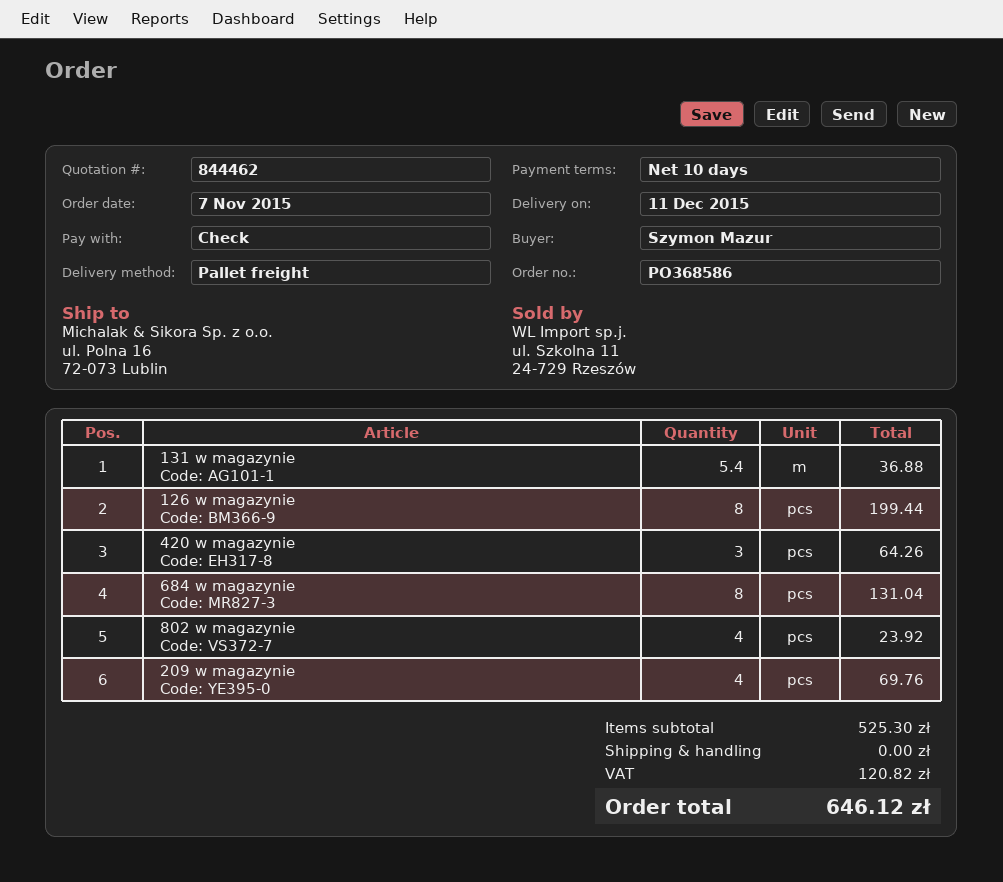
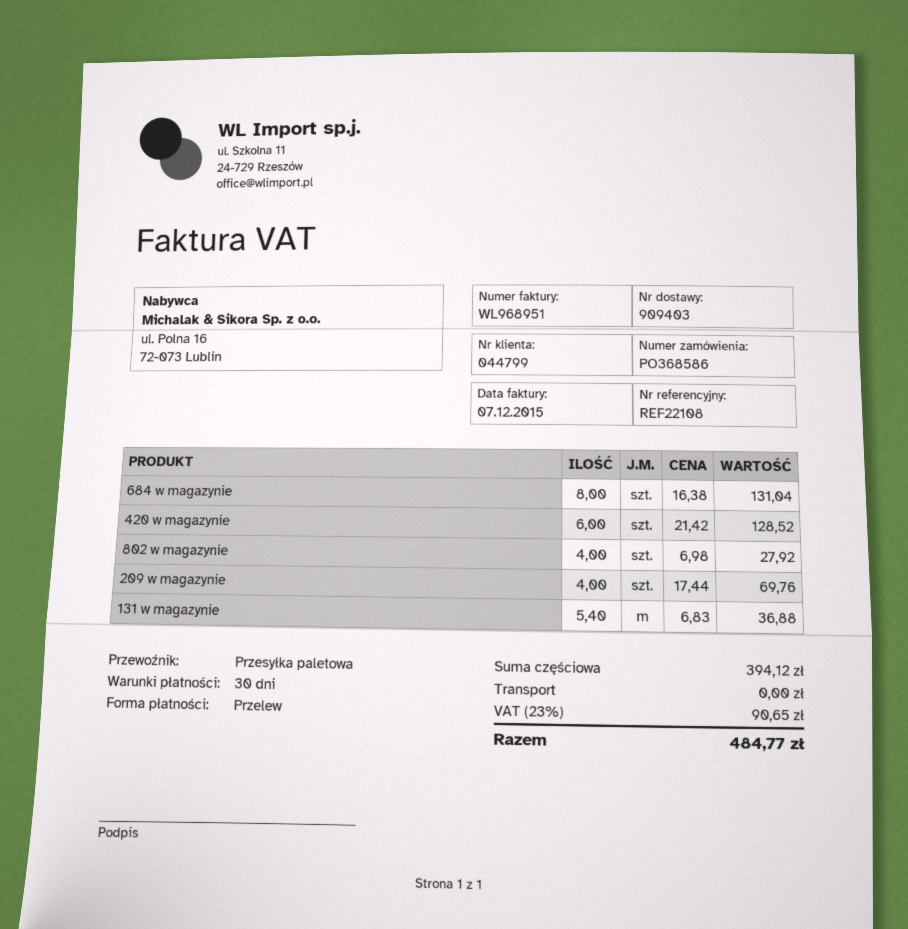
payment terms: 10 days -> 30 days
payment method: cheque -> bank transfer
126 w magazynie: 8 for 199.44 -> none
420 w magazynie: 3 for 64.26 -> 6 for 128.52
802 w magazynie: 4 for 23.92 -> 4 for 27.92
subtotal: 525.30 -> 394.12
tax: 120.82 -> 90.65
total: 646.12 -> 484.77

